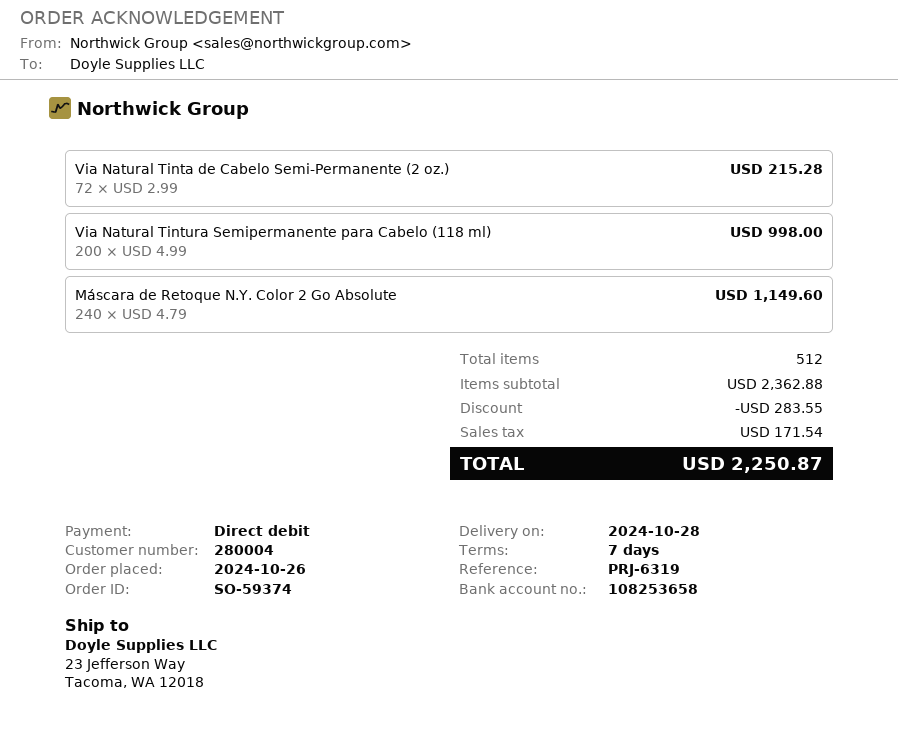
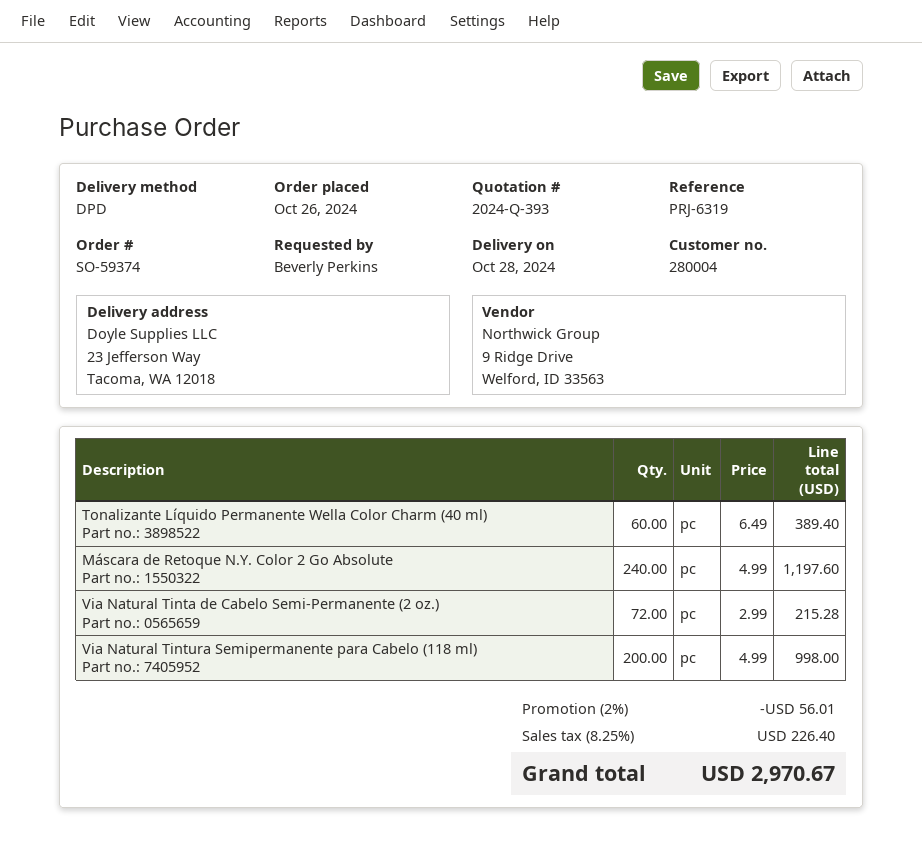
Máscara de Retoque N.Y. Color 2 Go Absolute: 240 x 4.79 = 1149.60 -> 240 x 4.99 = 1197.60
Tonalizante Líquido Permanente Wella Color Charm (40 ml): none -> 60 x 6.49 = 389.40
discount: 283.55 -> 56.01
tax: 171.54 -> 226.40
total: 2250.87 -> 2970.67

